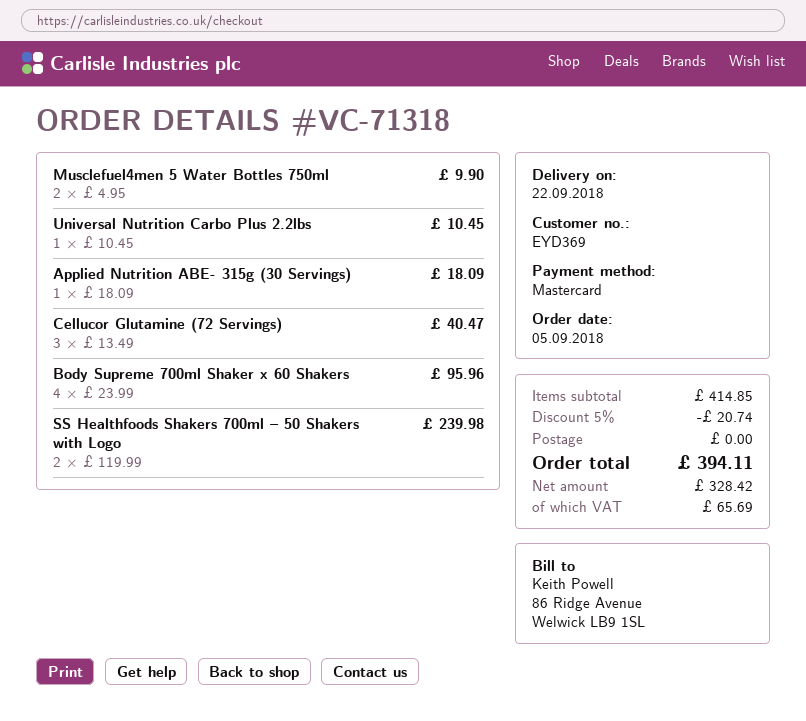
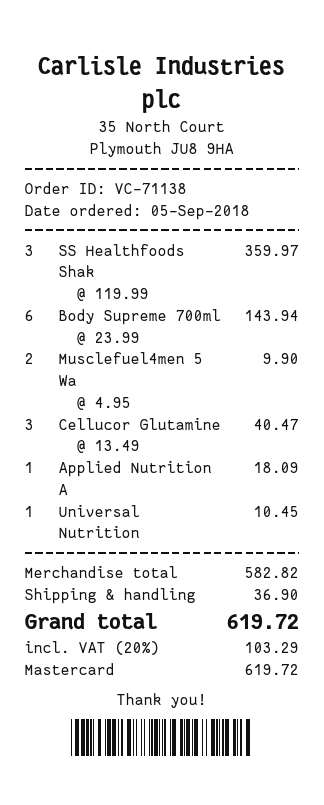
order number: VC-71318 -> VC-71138
Body Supreme 700ml Shaker x 60 Shakers: 4 x 23.99 = 95.96 -> 6 x 23.99 = 143.94
SS Healthfoods Shakers 700ml – 50 Shakers with Logo: 2 x 119.99 = 239.98 -> 3 x 119.99 = 359.97
subtotal: 414.85 -> 582.82
discount: 5% = 20.74 -> none
shipping: 0.00 -> 36.90
tax: 65.69 -> 103.29
total: 394.11 -> 619.72

